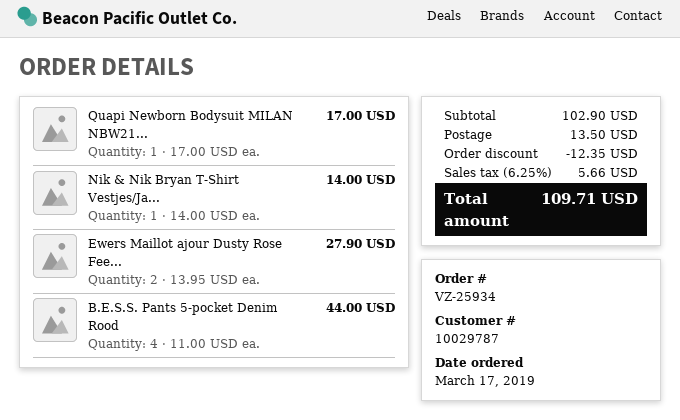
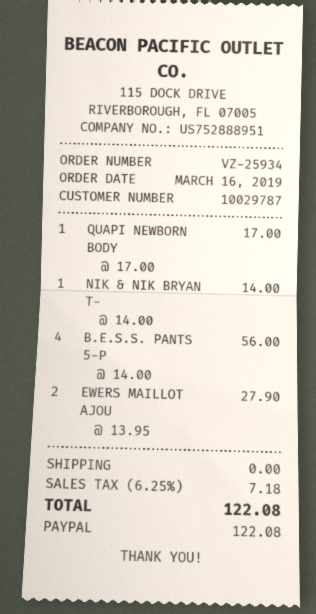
order date: 2019-03-17 -> 2019-03-16
B.E.S.S. Pants 5-pocket Denim Rood: 4 x 11.00 = 44.00 -> 4 x 14.00 = 56.00
discount: 12.35 -> none
shipping: 13.50 -> 0.00
tax: 6.25% = 5.66 -> 6.25% = 7.18
total: 109.71 -> 122.08

